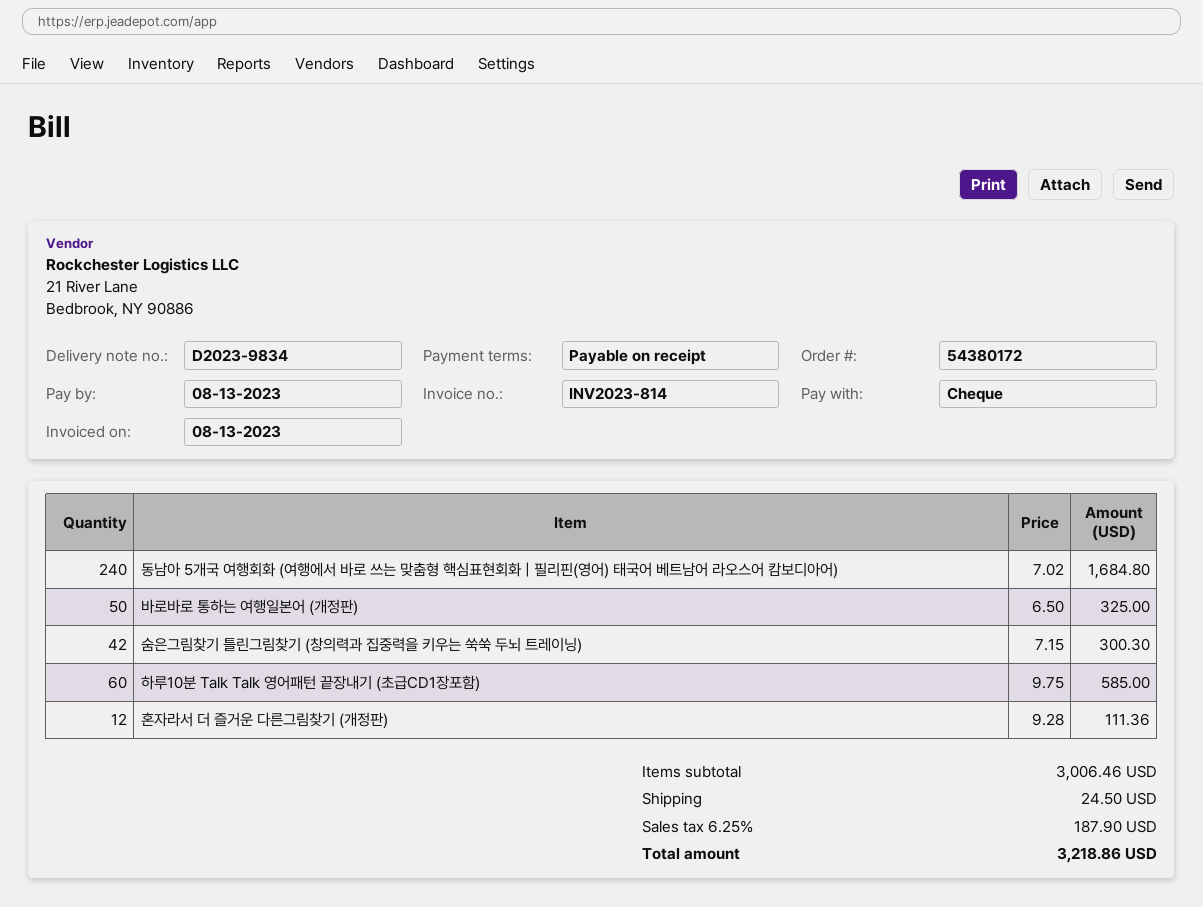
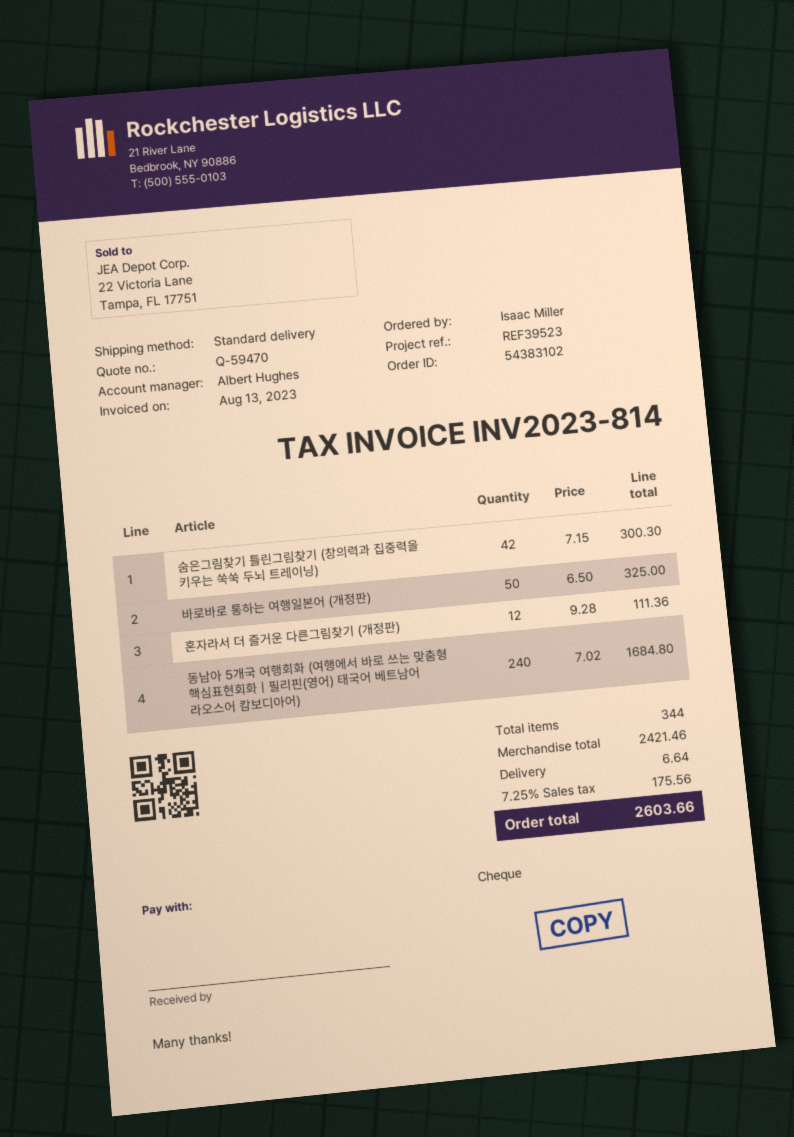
order number: 54380172 -> 54383102
하루10분 Talk Talk 영어패턴 끝장내기 (초급CD1장포함): 60 x 9.75 = 585.00 -> none
subtotal: 3006.46 -> 2421.46
shipping: 24.50 -> 6.64
tax: 6.25% = 187.90 -> 7.25% = 175.56
total: 3218.86 -> 2603.66

